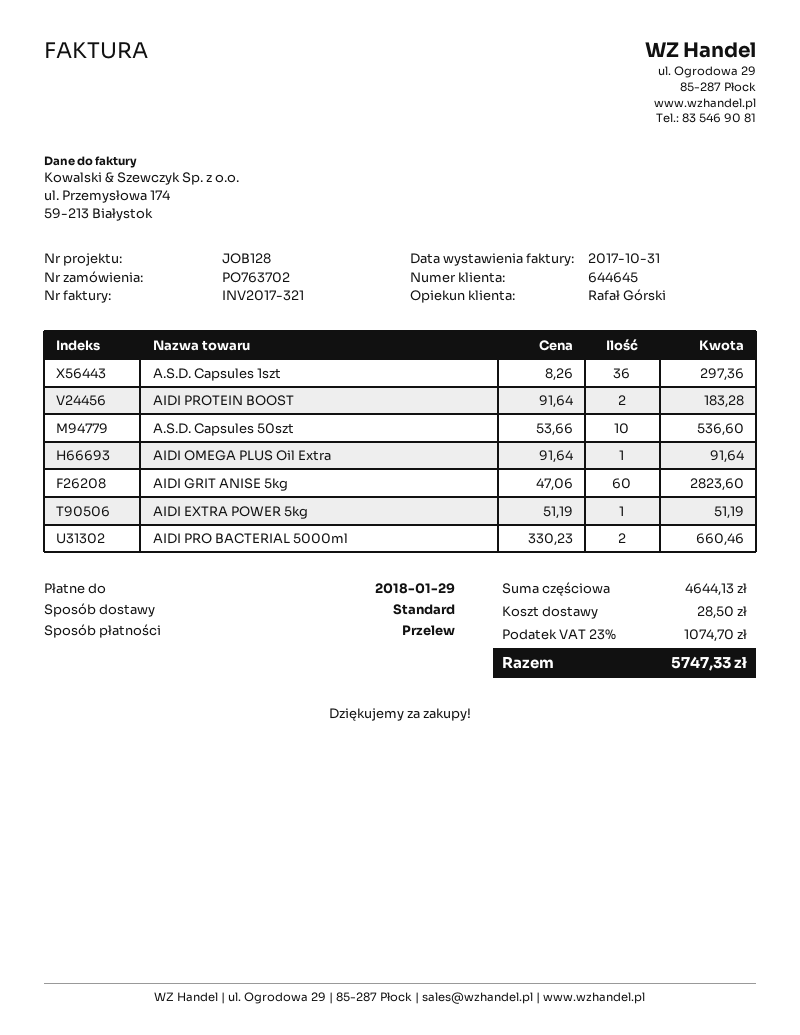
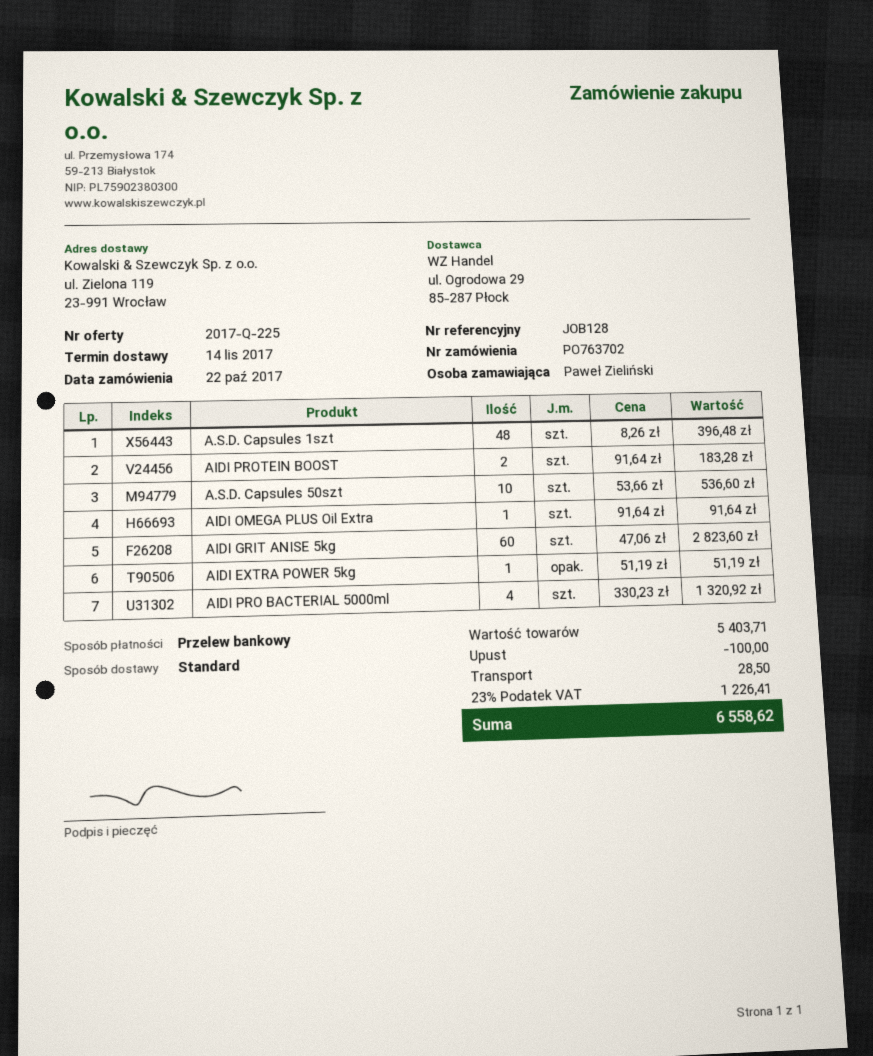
A.S.D. Capsules 1szt: 36 x 8.26 = 297.36 -> 48 x 8.26 = 396.48
AIDI PRO BACTERIAL 5000ml: 2 x 330.23 = 660.46 -> 4 x 330.23 = 1320.92
subtotal: 4644.13 -> 5403.71
discount: none -> 100.00
tax: 23% = 1074.70 -> 23% = 1226.41
total: 5747.33 -> 6558.62

